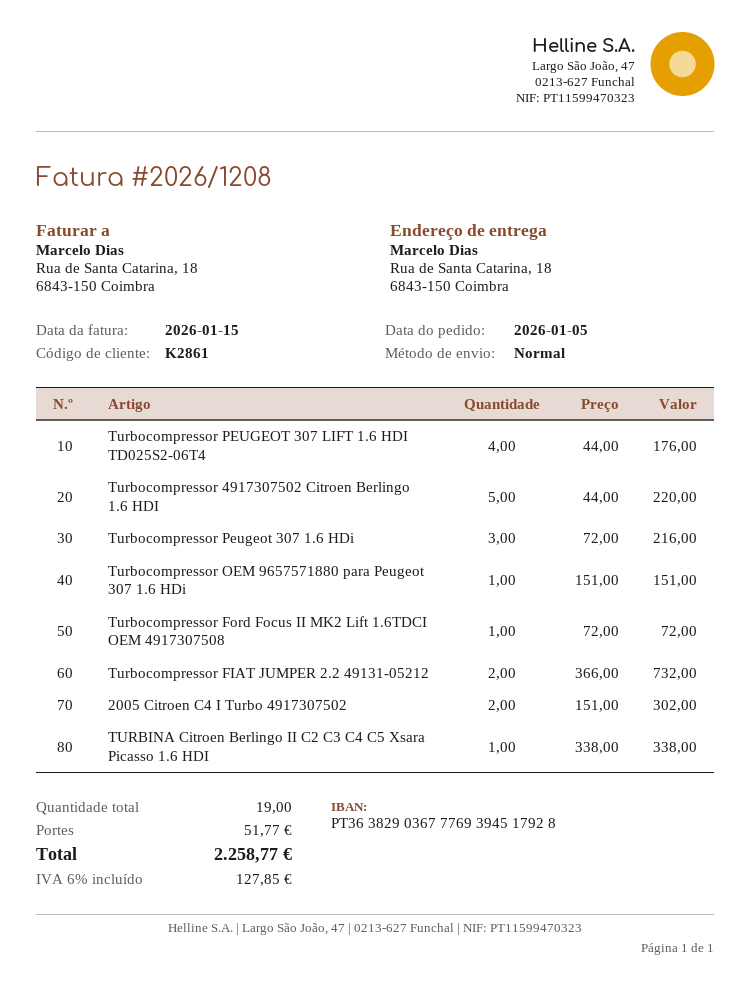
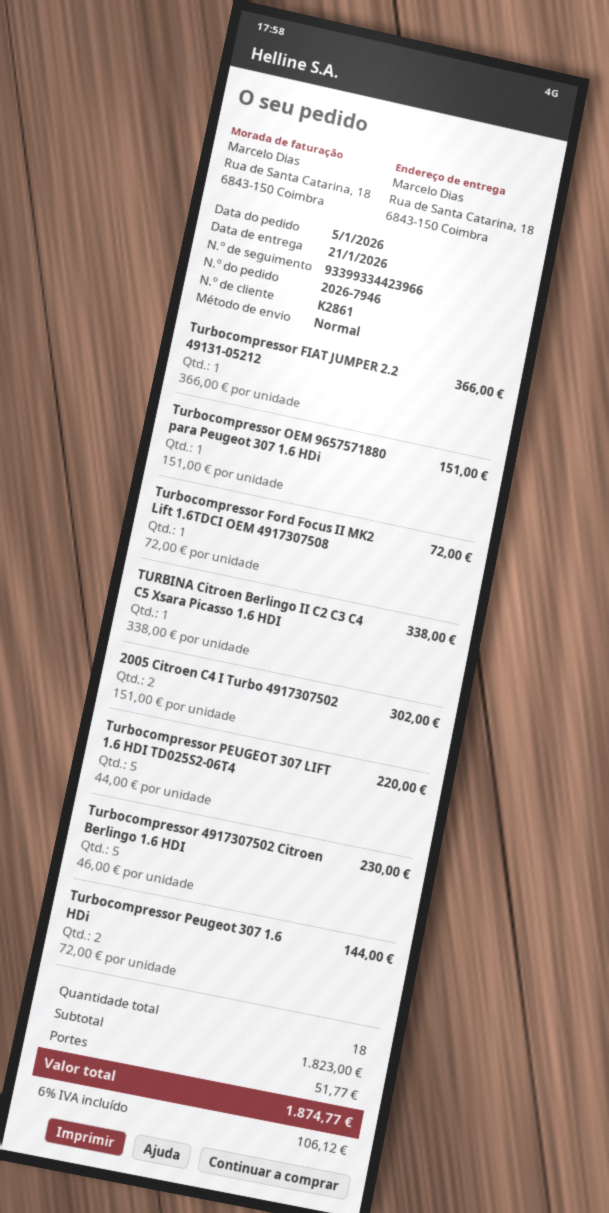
Turbocompressor PEUGEOT 307 LIFT 1.6 HDI TD025S2-06T4: 4 x 44.00 = 176.00 -> 5 x 44.00 = 220.00
Turbocompressor 4917307502 Citroen Berlingo 1.6 HDI: 5 x 44.00 = 220.00 -> 5 x 46.00 = 230.00
Turbocompressor Peugeot 307 1.6 HDi: 3 x 72.00 = 216.00 -> 2 x 72.00 = 144.00
Turbocompressor FIAT JUMPER 2.2 49131-05212: 2 x 366.00 = 732.00 -> 1 x 366.00 = 366.00
total quantity: 19 -> 18
tax: 6% = 127.85 -> 6% = 106.12
total: 2258.77 -> 1874.77

